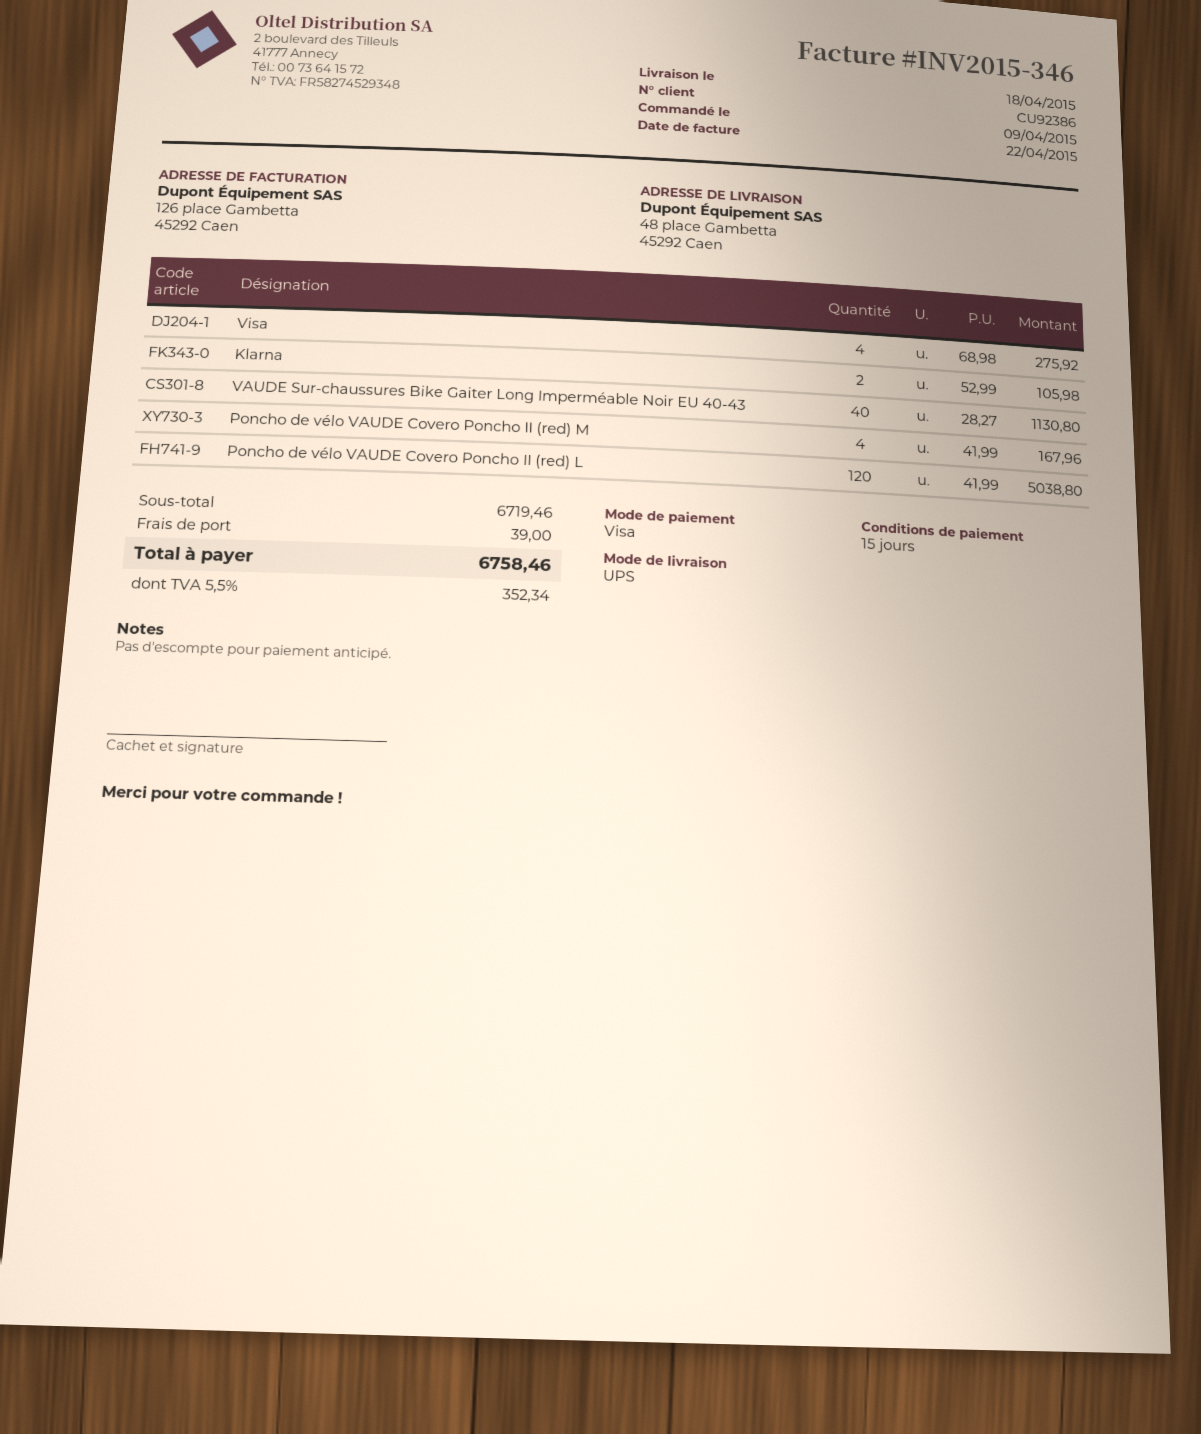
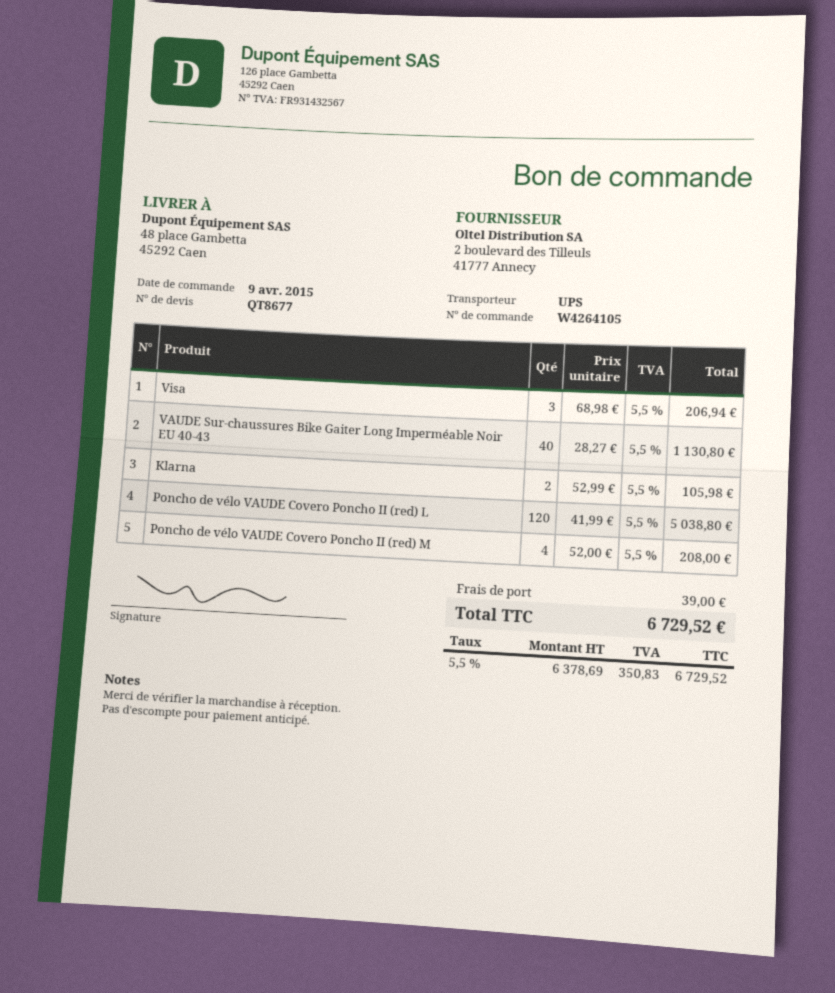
Visa: 4 x 68.98 = 275.92 -> 3 x 68.98 = 206.94
Poncho de vélo VAUDE Covero Poncho II (red) M: 4 x 41.99 = 167.96 -> 4 x 52.00 = 208.00
tax: 5.5% = 352.34 -> 5.5% = 350.83
total: 6758.46 -> 6729.52

